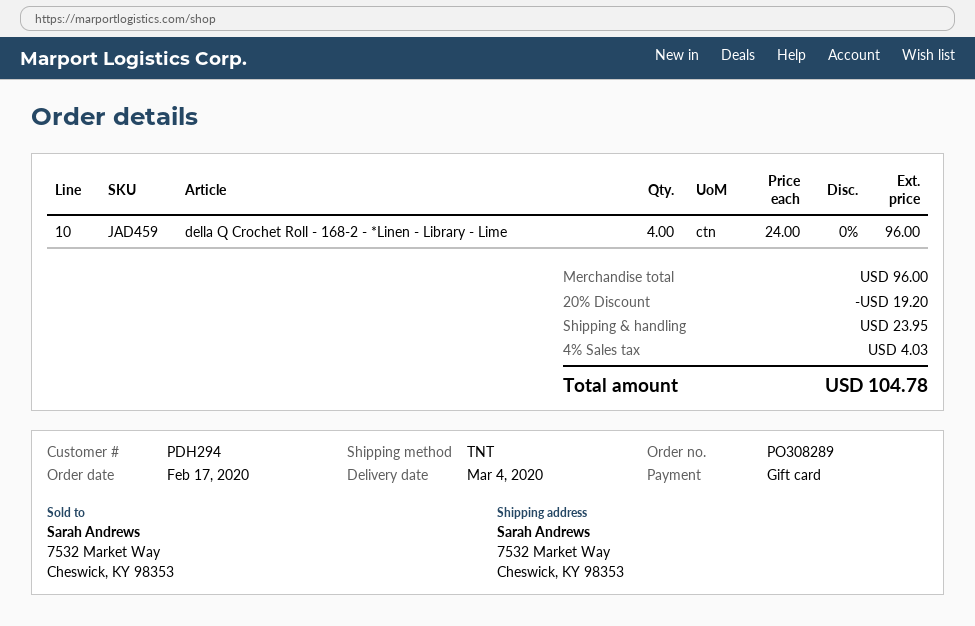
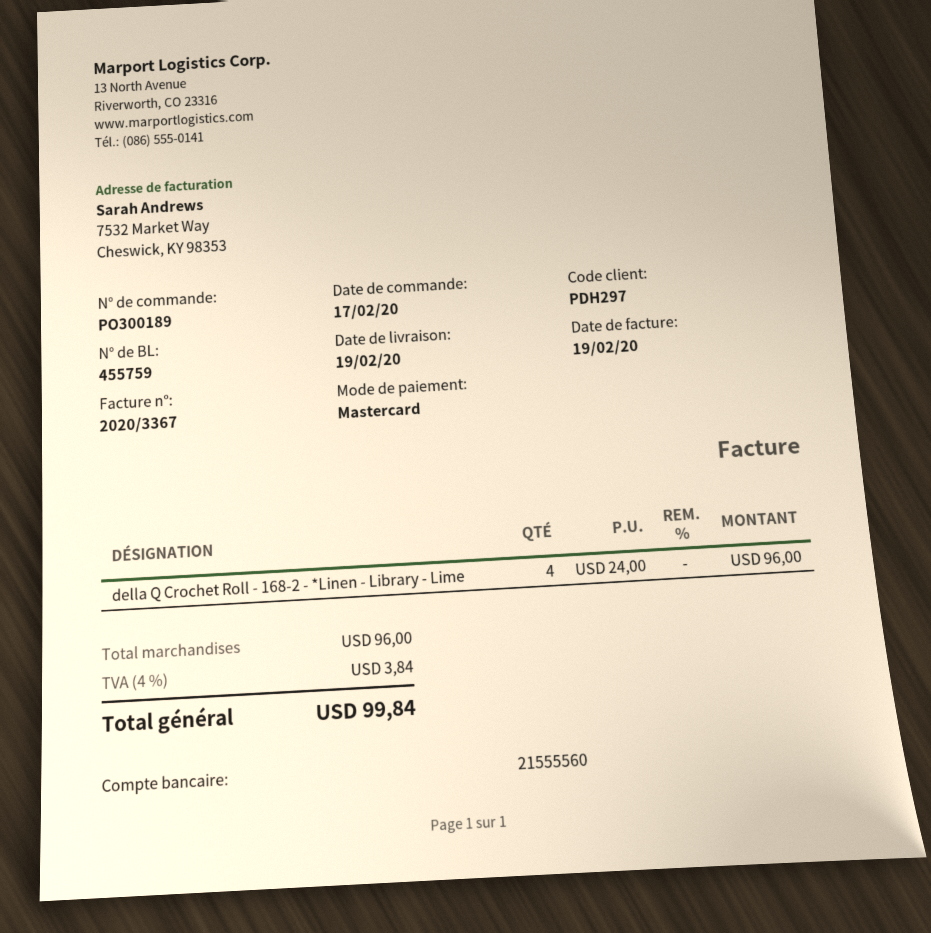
order number: PO308289 -> PO300189
delivery date: 2020-03-04 -> 2020-02-19
customer number: PDH294 -> PDH297
payment method: gift card -> Mastercard
discount: 20% = 19.20 -> none
shipping: 23.95 -> none
tax: 4% = 4.03 -> 4% = 3.84
total: 104.78 -> 99.84

